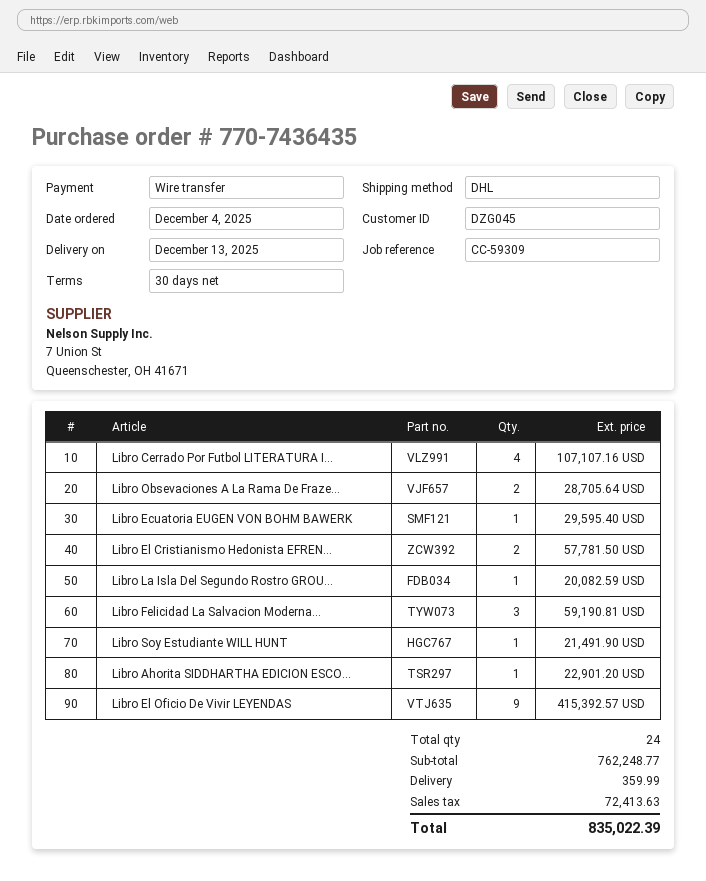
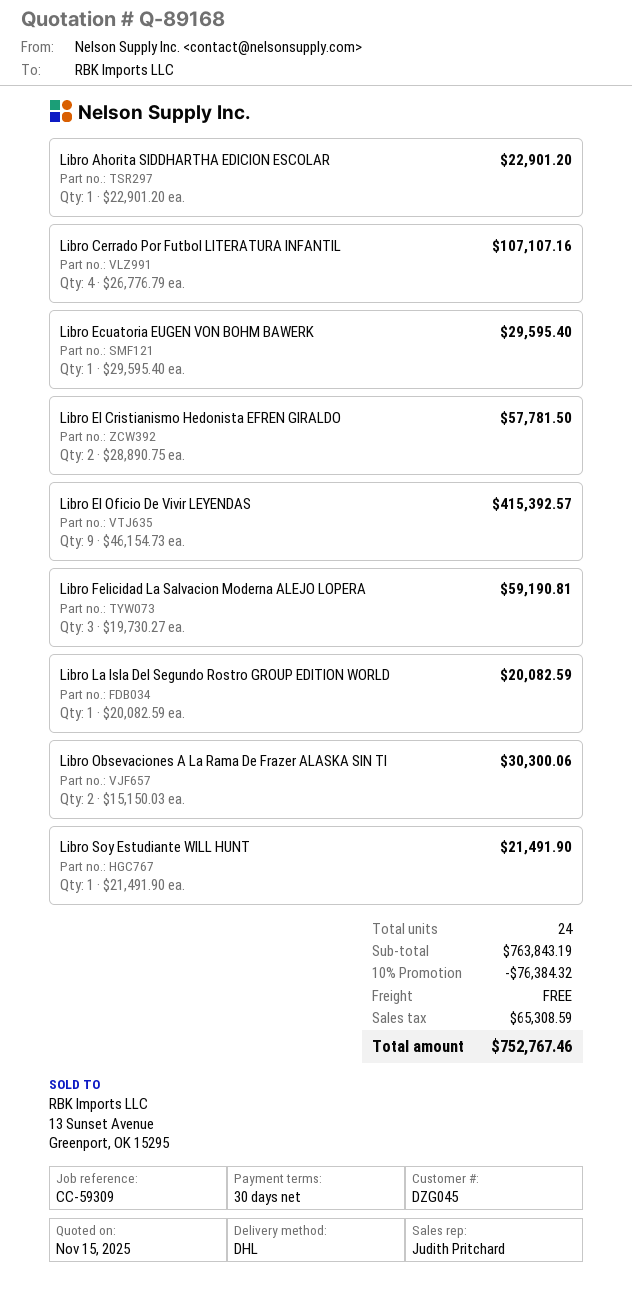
Libro Obsevaciones A La Rama De Fraze...: 2 for 28705.64 -> 2 for 30300.06
subtotal: 762248.77 -> 763843.19
discount: none -> 10% = 76384.32
shipping: 359.99 -> 0.00
tax: 72413.63 -> 65308.59
total: 835022.39 -> 752767.46

